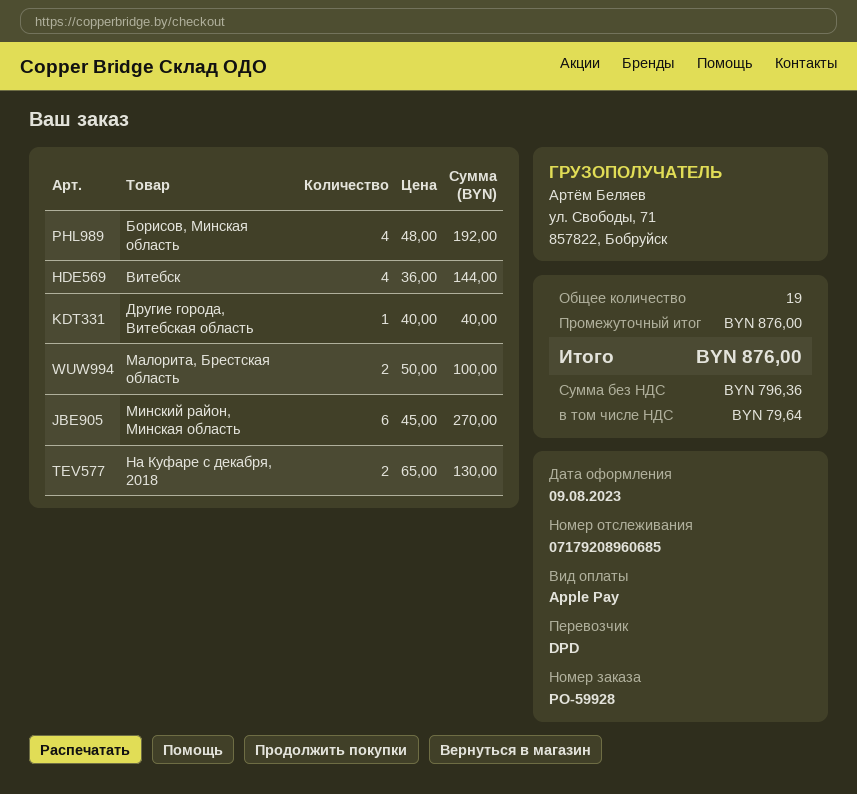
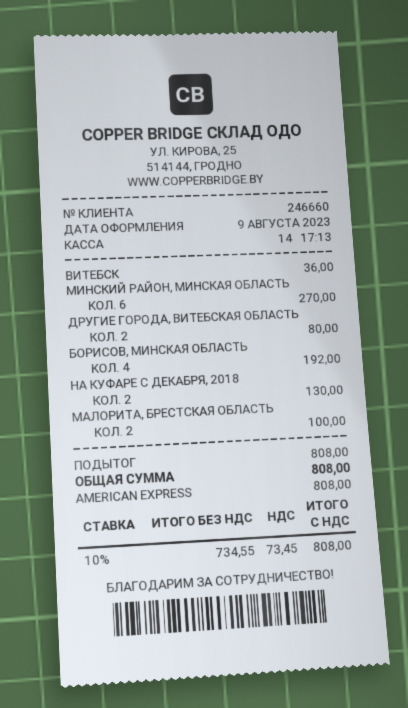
payment method: Apple Pay -> American Express
Витебск: 4 for 144.00 -> 1 for 36.00
Другие города, Витебская область: 1 for 40.00 -> 2 for 80.00
subtotal: 876.00 -> 808.00
net: 796.36 -> 734.55
tax: 79.64 -> 73.45
total: 876.00 -> 808.00

